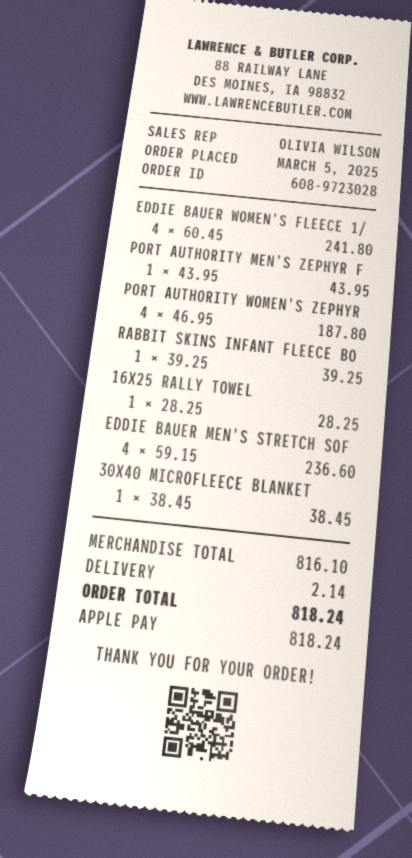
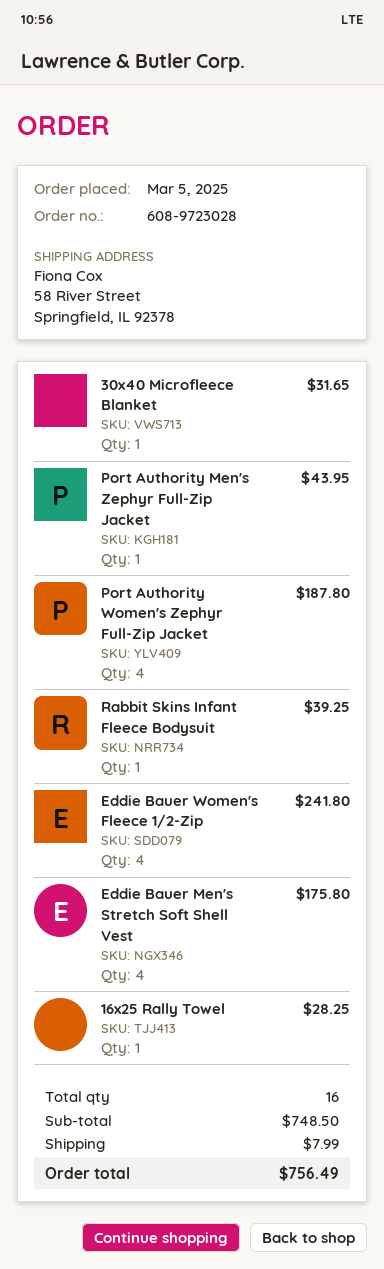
EDDIE BAUER MEN'S STRETCH SOF: 4 for 236.60 -> 4 for 175.80
30X40 MICROFLEECE BLANKET: 1 for 38.45 -> 1 for 31.65
subtotal: 816.10 -> 748.50
shipping: 2.14 -> 7.99
total: 818.24 -> 756.49

